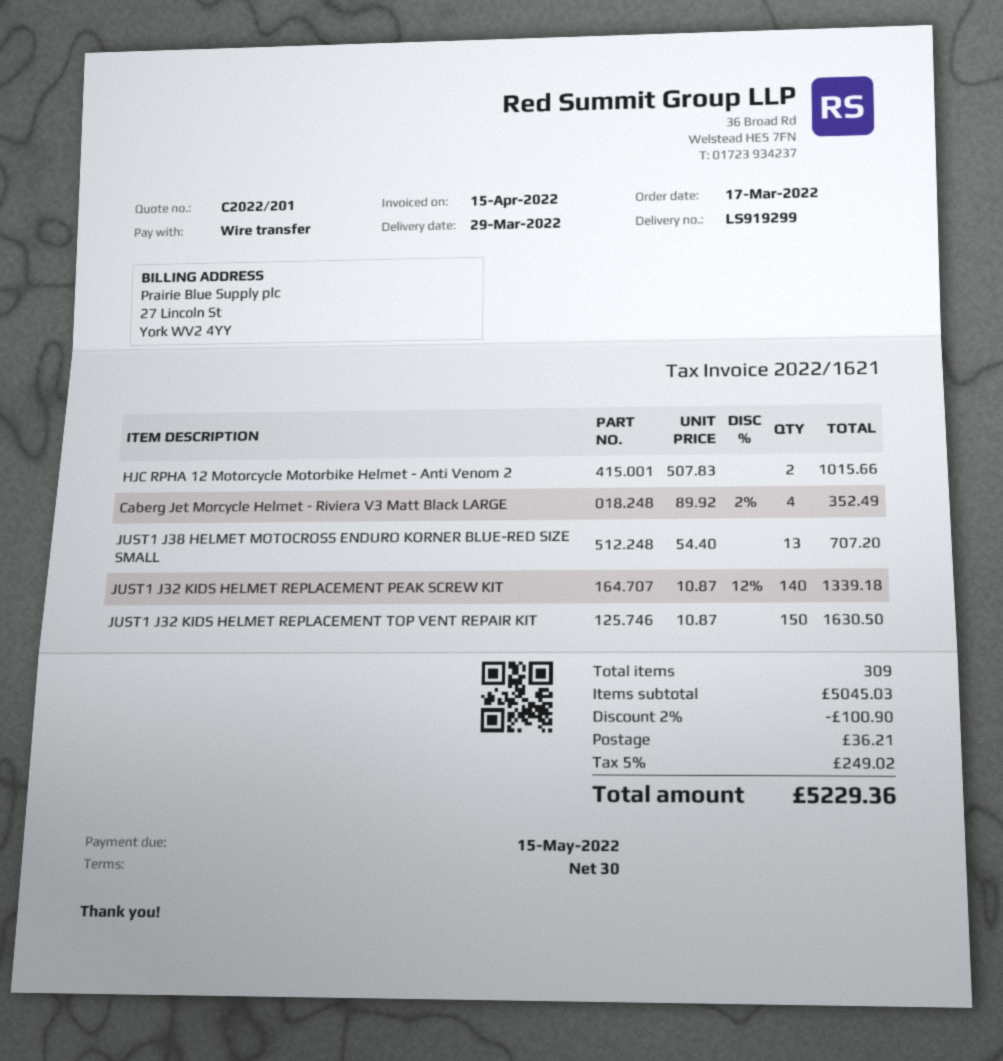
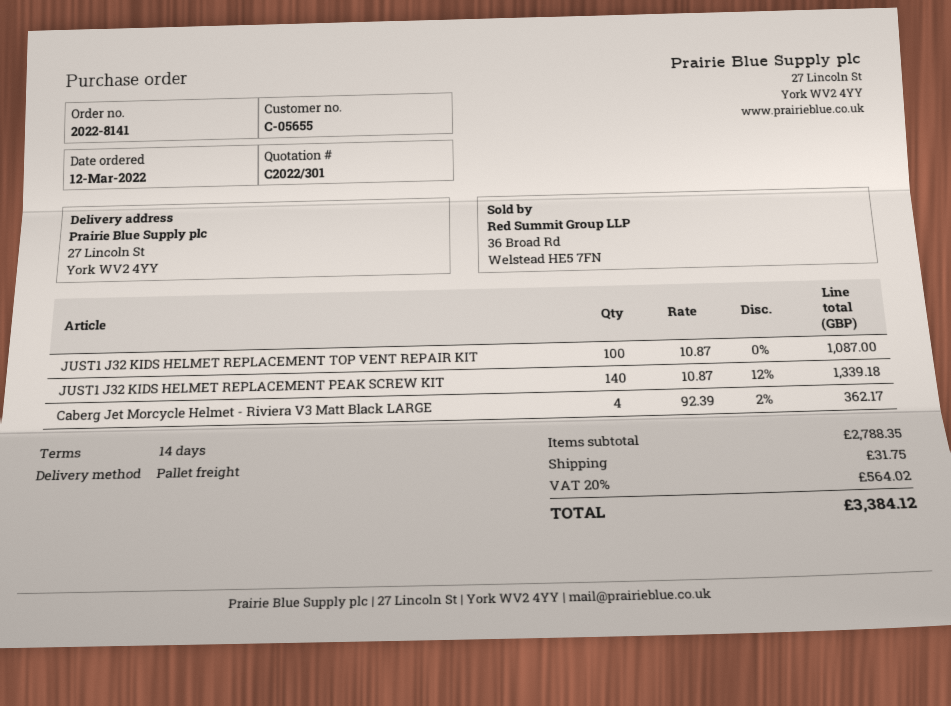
quote number: C2022/201 -> C2022/301
order date: 2022-03-17 -> 2022-03-12
payment terms: 30 days -> 14 days
HJC RPHA 12 Motorcycle Motorbike Helmet - Anti Venom 2: 2 x 507.83 = 1015.66 -> none
Caberg Jet Morcycle Helmet - Riviera V3 Matt Black LARGE: 4 x 89.92 - 2% = 352.49 -> 4 x 92.39 - 2% = 362.17
JUST1 J38 HELMET MOTOCROSS ENDURO KORNER BLUE-RED SIZE SMALL: 13 x 54.40 = 707.20 -> none
JUST1 J32 KIDS HELMET REPLACEMENT TOP VENT REPAIR KIT: 150 x 10.87 = 1630.50 -> 100 x 10.87 = 1087.00
subtotal: 5045.03 -> 2788.35
discount: 2% = 100.90 -> none
shipping: 36.21 -> 31.75
tax: 5% = 249.02 -> 20% = 564.02
total: 5229.36 -> 3384.12

